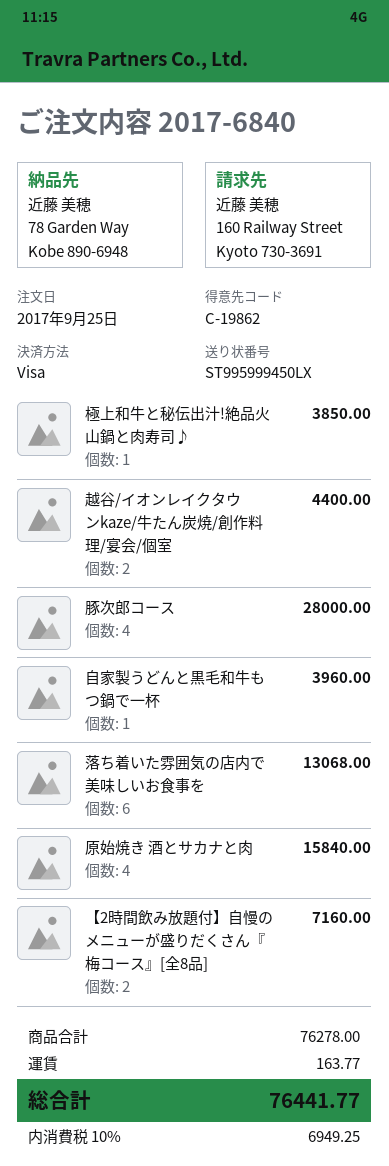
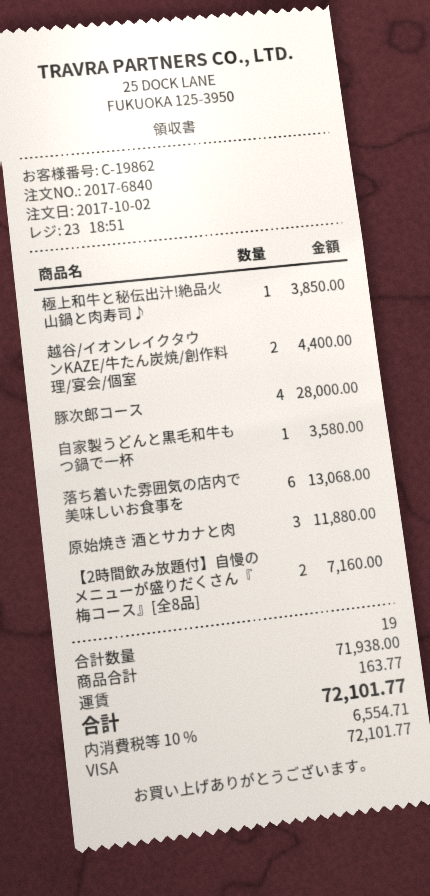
order date: 2017-09-25 -> 2017-10-02
自家製うどんと黒毛和牛もつ鍋で一杯: 1 for 3960.00 -> 1 for 3580.00
原始焼き 酒とサカナと肉: 4 for 15840.00 -> 3 for 11880.00
subtotal: 76278.00 -> 71938.00
tax: 10% = 6949.25 -> 10% = 6554.71
total: 76441.77 -> 72101.77

